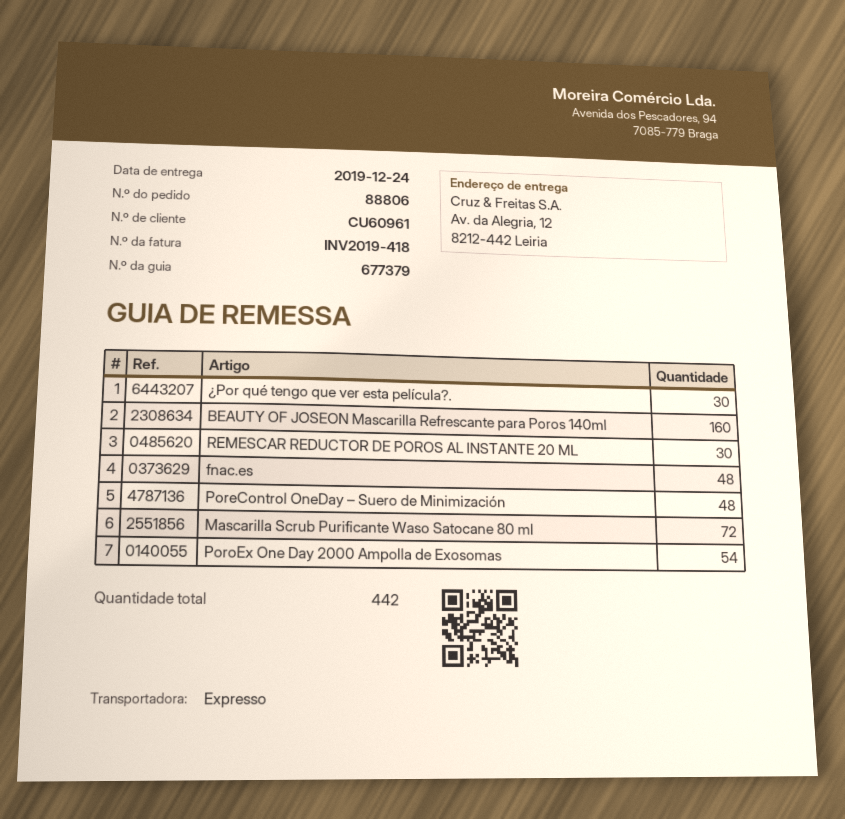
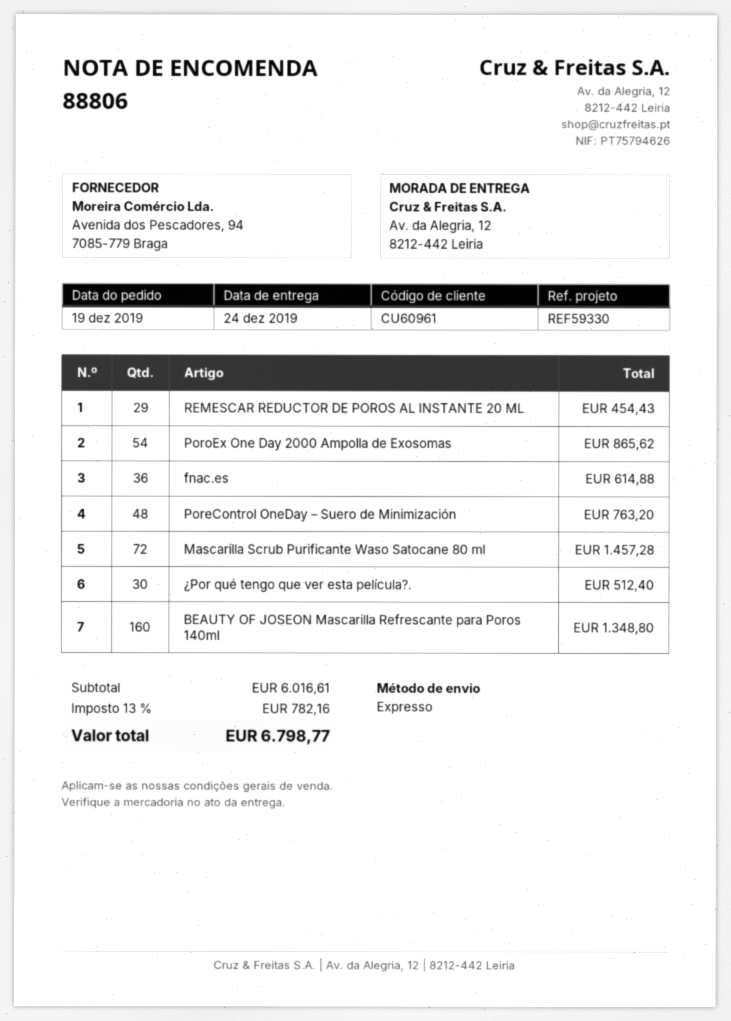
REMESCAR REDUCTOR DE POROS AL INSTANTE 20 ML: 30 -> 29
fnac.es: 48 -> 36

